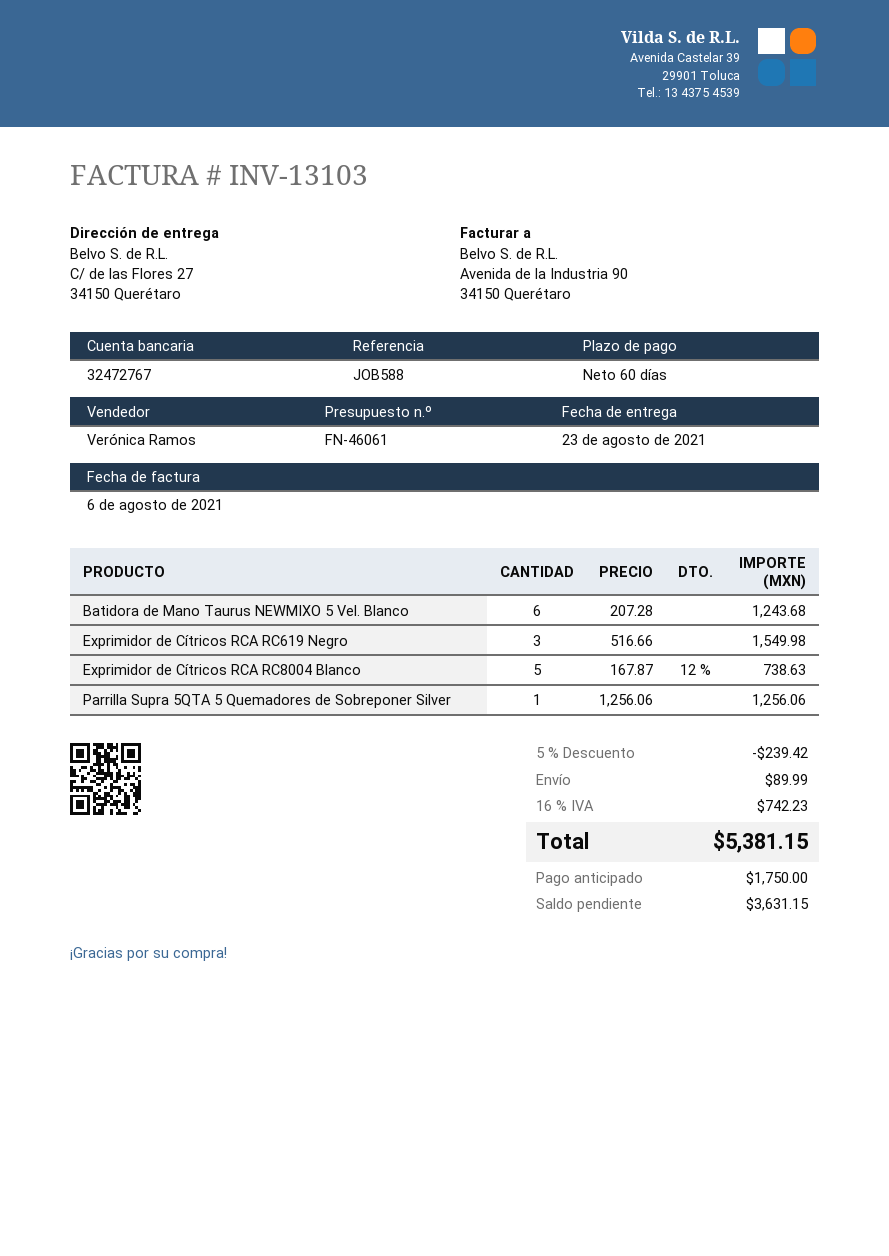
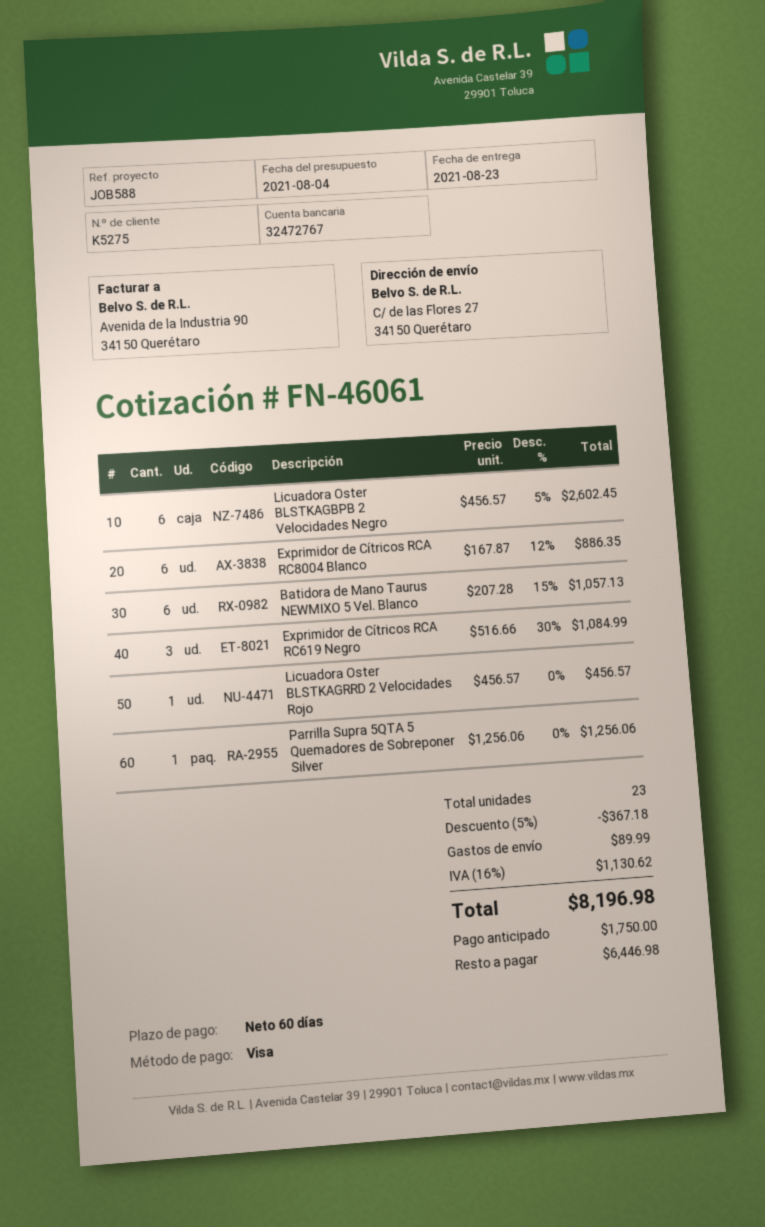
Batidora de Mano Taurus NEWMIXO 5 Vel. Blanco: 6 x 207.28 = 1243.68 -> 6 x 207.28 - 15% = 1057.13
Exprimidor de Cítricos RCA RC619 Negro: 3 x 516.66 = 1549.98 -> 3 x 516.66 - 30% = 1084.99
Exprimidor de Cítricos RCA RC8004 Blanco: 5 x 167.87 - 12% = 738.63 -> 6 x 167.87 - 12% = 886.35
Licuadora Oster BLSTKAGBPB 2 Velocidades Negro: none -> 6 x 456.57 - 5% = 2602.45
Licuadora Oster BLSTKAGRRD 2 Velocidades Rojo: none -> 1 x 456.57 = 456.57
discount: 5% = 239.42 -> 5% = 367.18
tax: 16% = 742.23 -> 16% = 1130.62
total: 5381.15 -> 8196.98
balance: 3631.15 -> 6446.98

